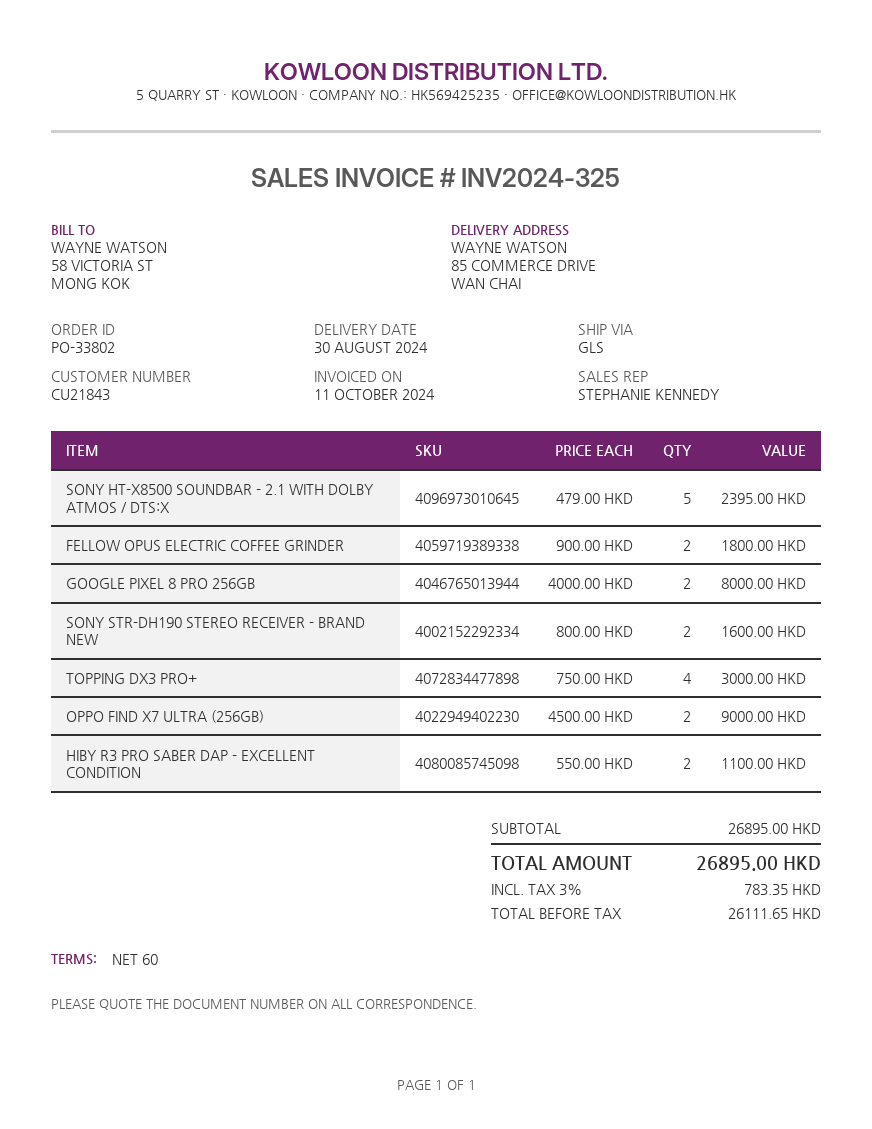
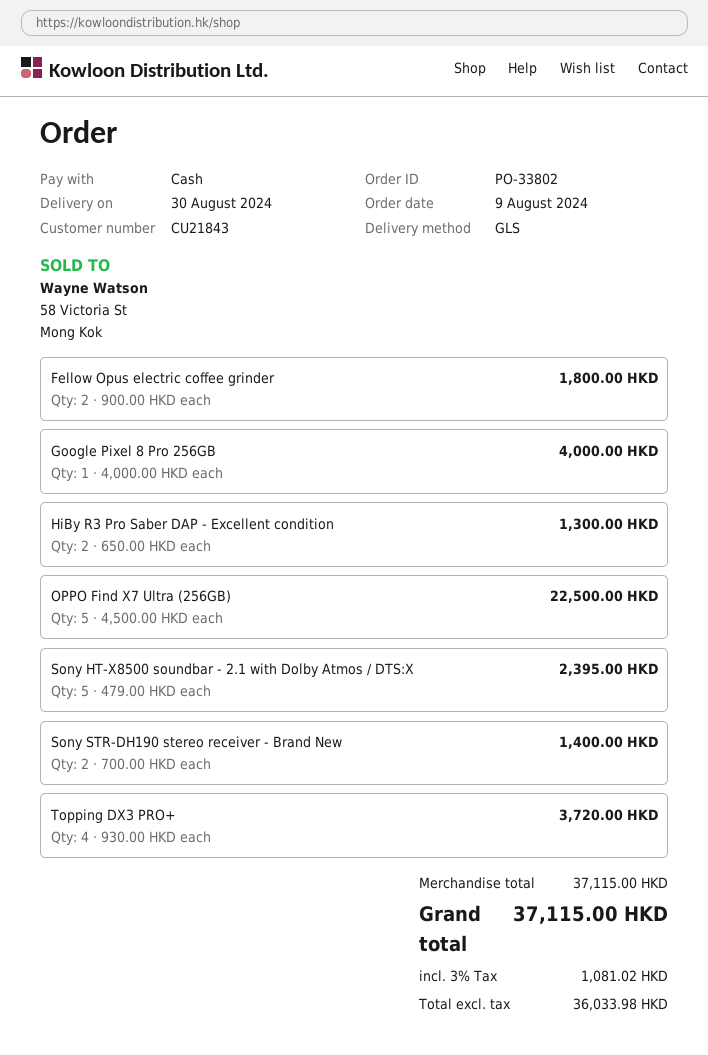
GOOGLE PIXEL 8 PRO 256GB: 2 x 4000.00 = 8000.00 -> 1 x 4000.00 = 4000.00
SONY STR-DH190 STEREO RECEIVER - BRAND NEW: 2 x 800.00 = 1600.00 -> 2 x 700.00 = 1400.00
TOPPING DX3 PRO+: 4 x 750.00 = 3000.00 -> 4 x 930.00 = 3720.00
OPPO FIND X7 ULTRA (256GB): 2 x 4500.00 = 9000.00 -> 5 x 4500.00 = 22500.00
HIBY R3 PRO SABER DAP - EXCELLENT CONDITION: 2 x 550.00 = 1100.00 -> 2 x 650.00 = 1300.00
subtotal: 26895.00 -> 37115.00
net: 26111.65 -> 36033.98
tax: 3% = 783.35 -> 3% = 1081.02
total: 26895.00 -> 37115.00

